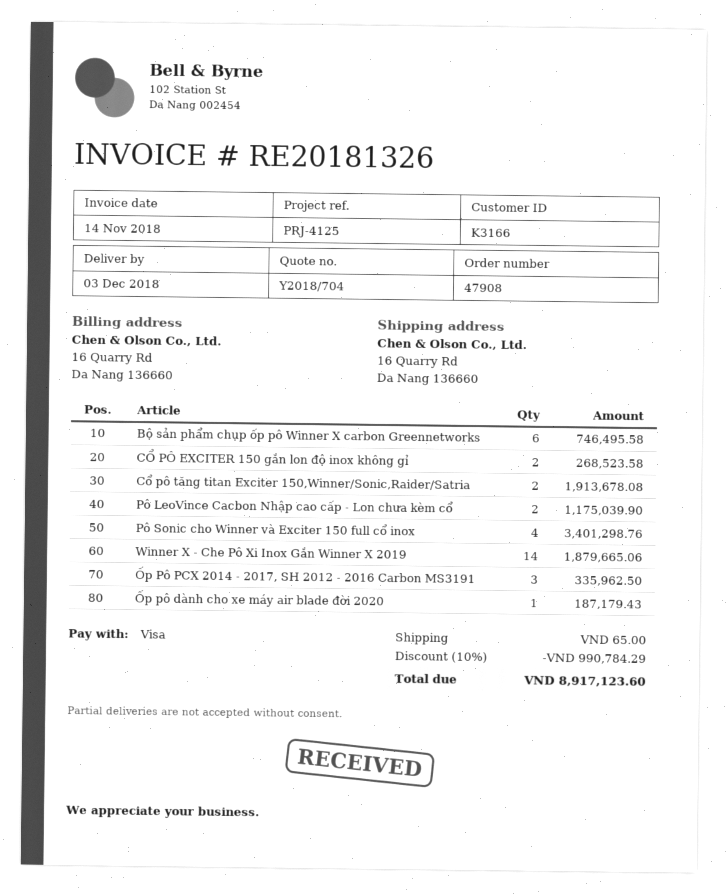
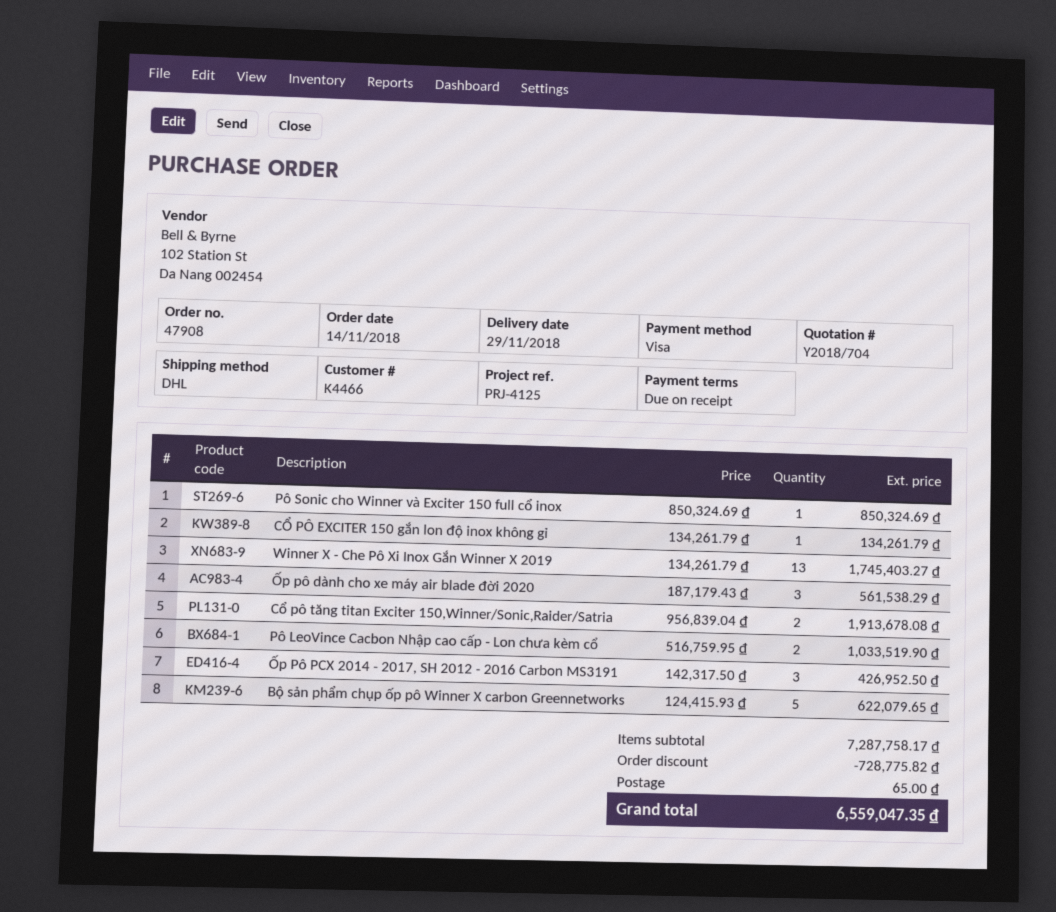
delivery date: 2018-12-03 -> 2018-11-29
customer number: K3166 -> K4466
Bộ sản phẩm chụp ốp pô Winner X carbon Greennetworks: 6 for 746495.58 -> 5 for 622079.65
CỔ PÔ EXCITER 150 gắn lon độ inox không gỉ: 2 for 268523.58 -> 1 for 134261.79
Pô LeoVince Cacbon Nhập cao cấp - Lon chưa kèm cổ: 2 for 1175039.90 -> 2 for 1033519.90
Pô Sonic cho Winner và Exciter 150 full cổ inox: 4 for 3401298.76 -> 1 for 850324.69
Winner X - Che Pô Xi Inox Gắn Winner X 2019: 14 for 1879665.06 -> 13 for 1745403.27
Ốp Pô PCX 2014 - 2017, SH 2012 - 2016 Carbon MS3191: 3 for 335962.50 -> 3 for 426952.50
Ốp pô dành cho xe máy air blade đời 2020: 1 for 187179.43 -> 3 for 561538.29
discount: 990784.29 -> 728775.82
total: 8917123.60 -> 6559047.35

